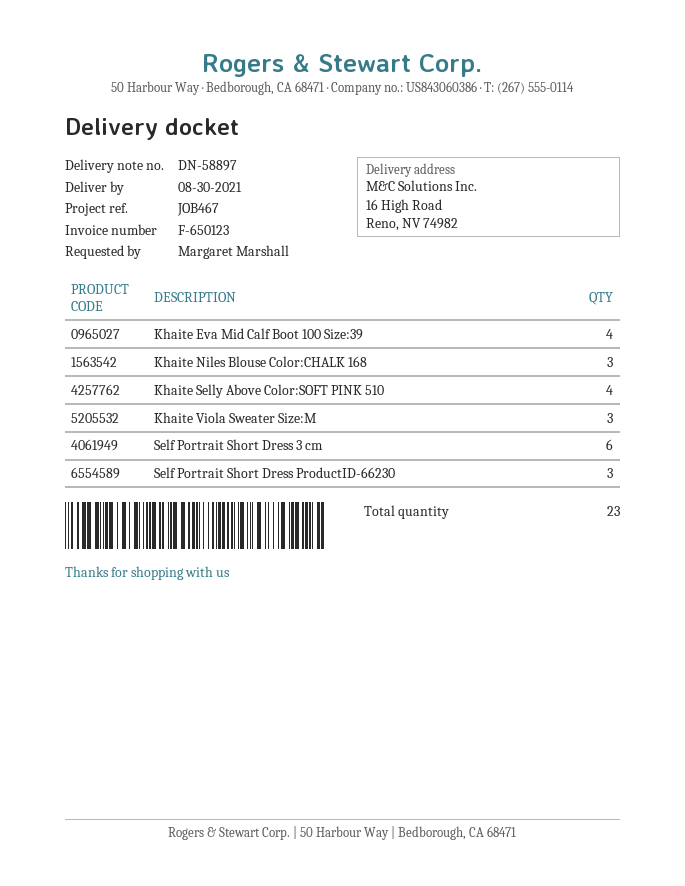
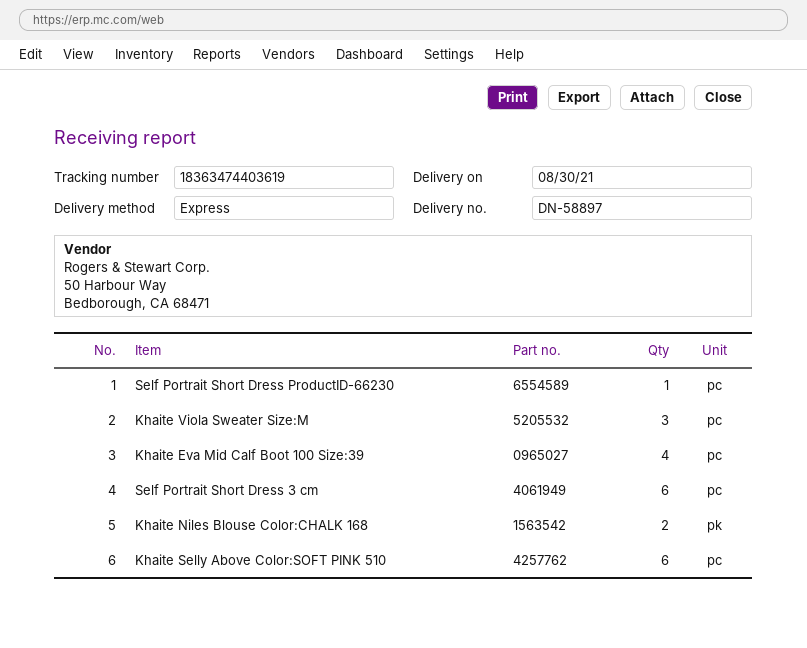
Khaite Niles Blouse Color:CHALK 168: 3 -> 2
Khaite Selly Above Color:SOFT PINK 510: 4 -> 6
Self Portrait Short Dress ProductID-66230: 3 -> 1

